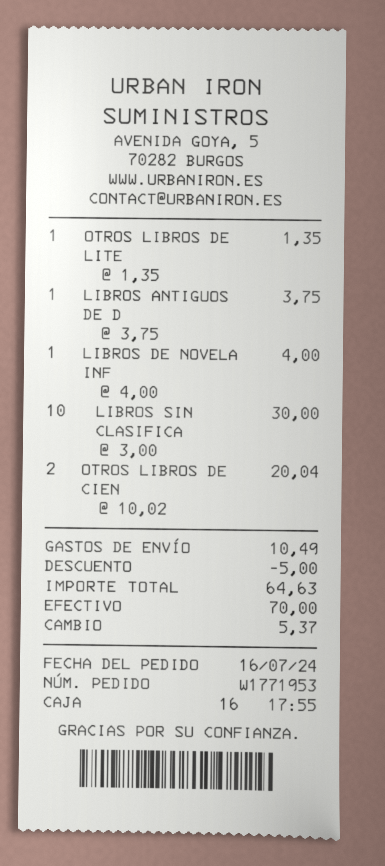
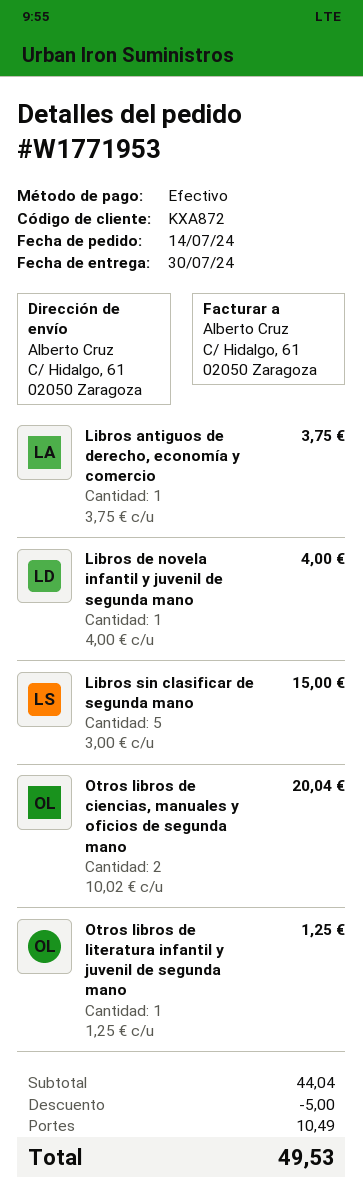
order date: 2024-07-16 -> 2024-07-14
OTROS LIBROS DE LITE: 1 x 1.35 = 1.35 -> 1 x 1.25 = 1.25
LIBROS SIN CLASIFICA: 10 x 3.00 = 30.00 -> 5 x 3.00 = 15.00
total: 64.63 -> 49.53

